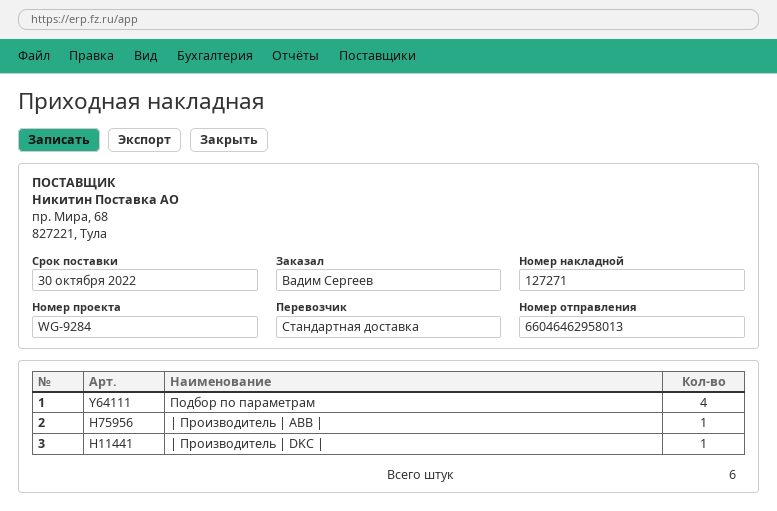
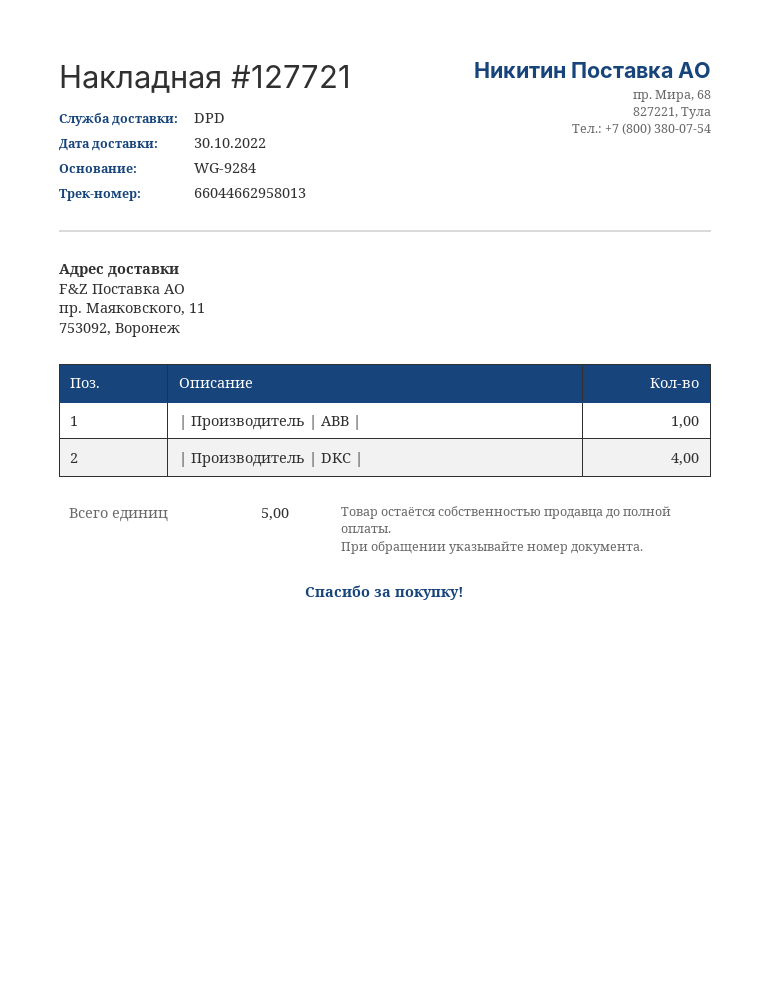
delivery note number: 127271 -> 127721
shipping method: standard -> DPD
tracking number: 66046462958013 -> 66044662958013
Подбор по параметрам: 4 -> none
| Производитель | DKC |: 1 -> 4
total quantity: 6 -> 5

